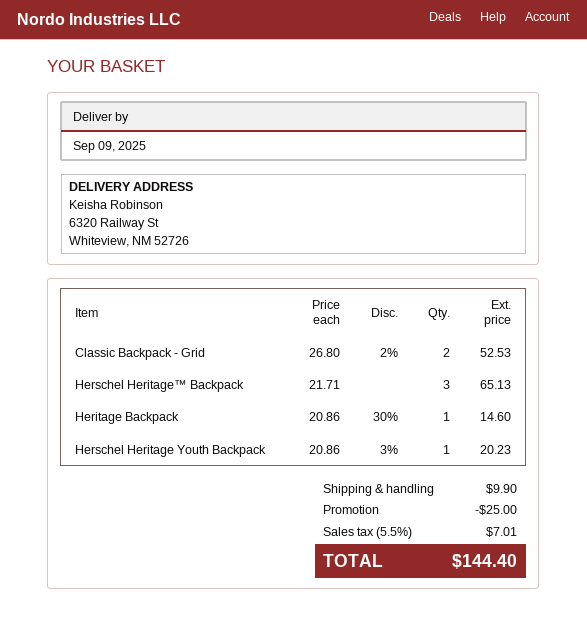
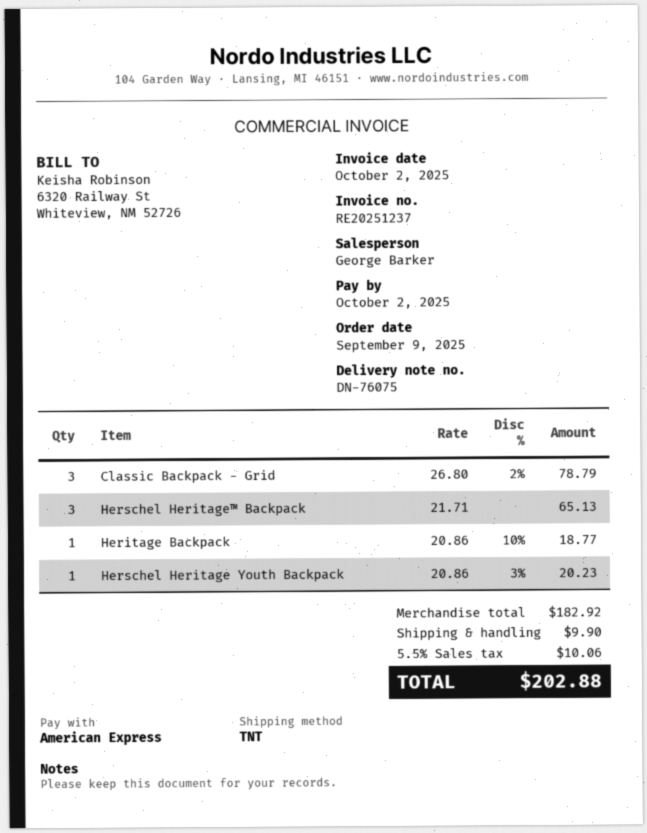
Classic Backpack - Grid: 2 x 26.80 - 2% = 52.53 -> 3 x 26.80 - 2% = 78.79
Heritage Backpack: 1 x 20.86 - 30% = 14.60 -> 1 x 20.86 - 10% = 18.77
discount: 25.00 -> none
tax: 5.5% = 7.01 -> 5.5% = 10.06
total: 144.40 -> 202.88

